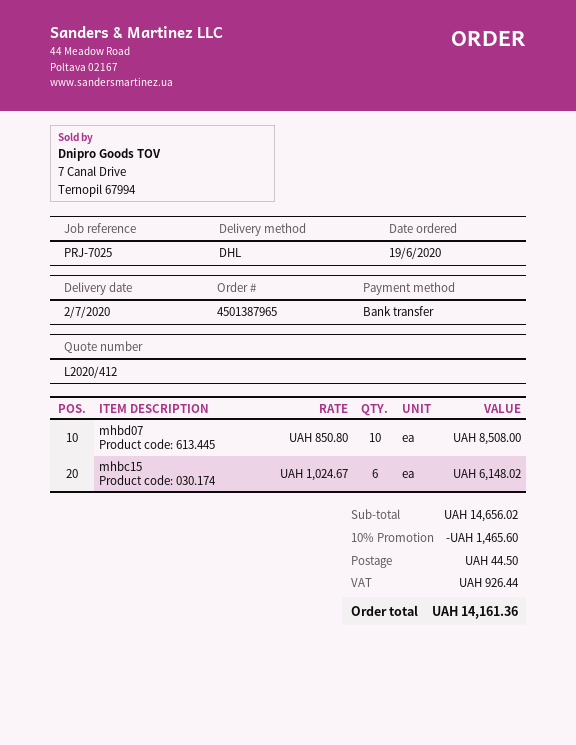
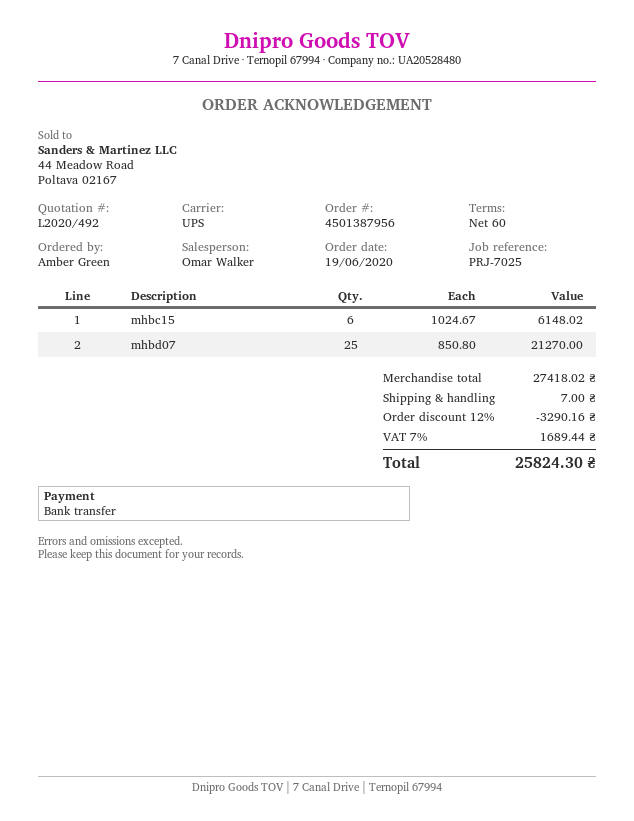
quote number: L2020/412 -> L2020/492
order number: 4501387965 -> 4501387956
shipping method: DHL -> UPS
mhbd07: 10 x 850.80 = 8508.00 -> 25 x 850.80 = 21270.00
subtotal: 14656.02 -> 27418.02
discount: 10% = 1465.60 -> 12% = 3290.16
shipping: 44.50 -> 7.00
tax: 926.44 -> 1689.44
total: 14161.36 -> 25824.30

